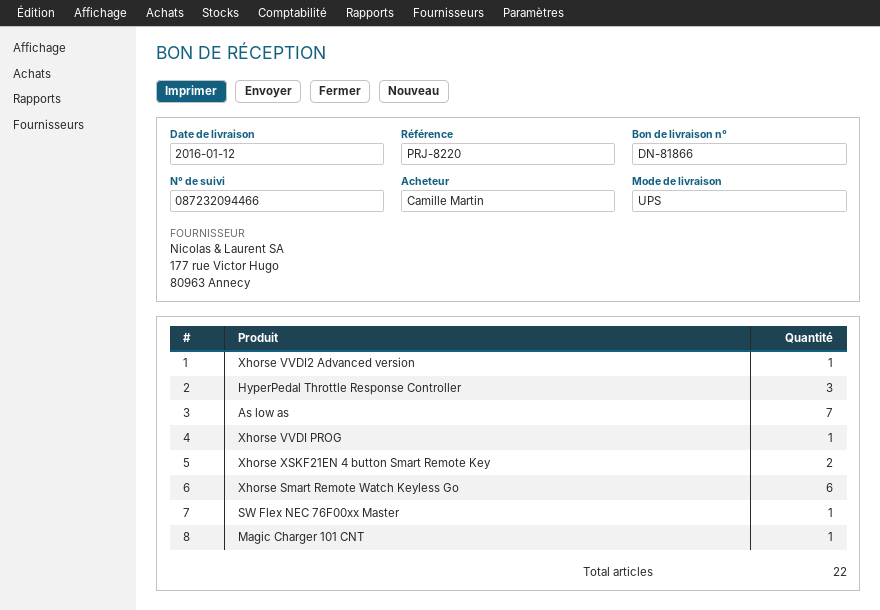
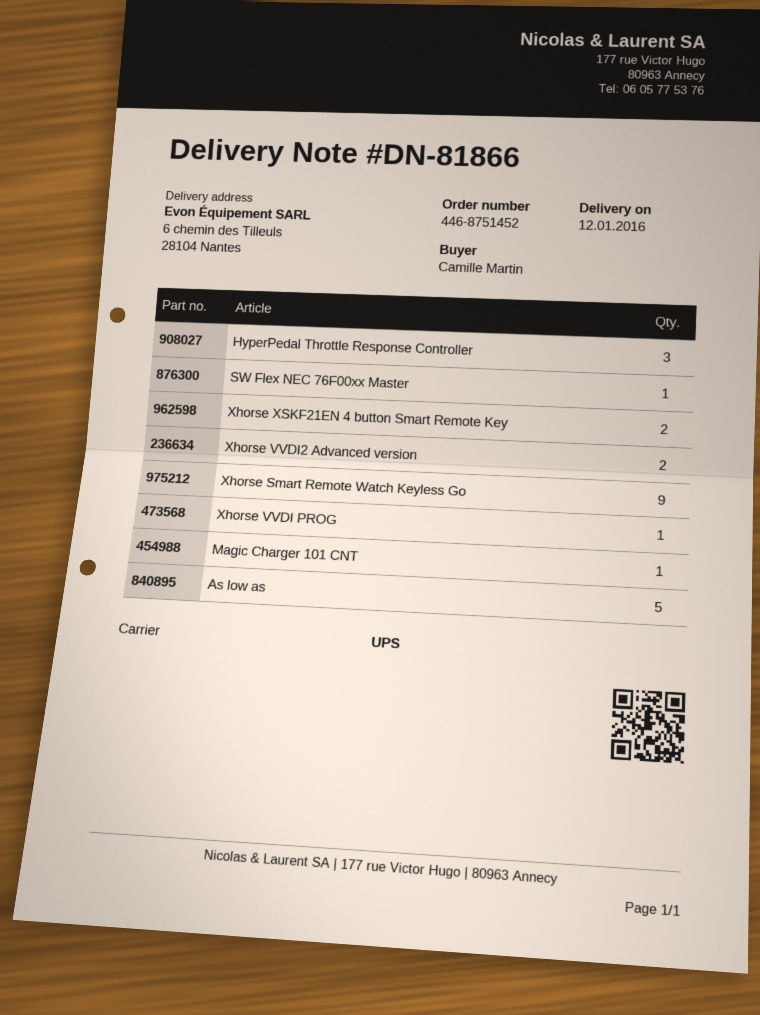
Xhorse VVDI2 Advanced version: 1 -> 2
As low as: 7 -> 5
Xhorse Smart Remote Watch Keyless Go: 6 -> 9

